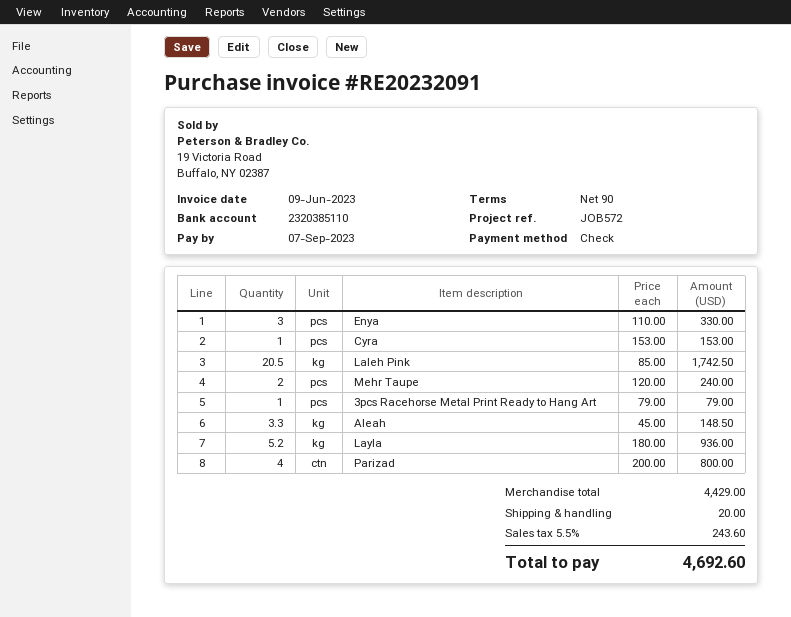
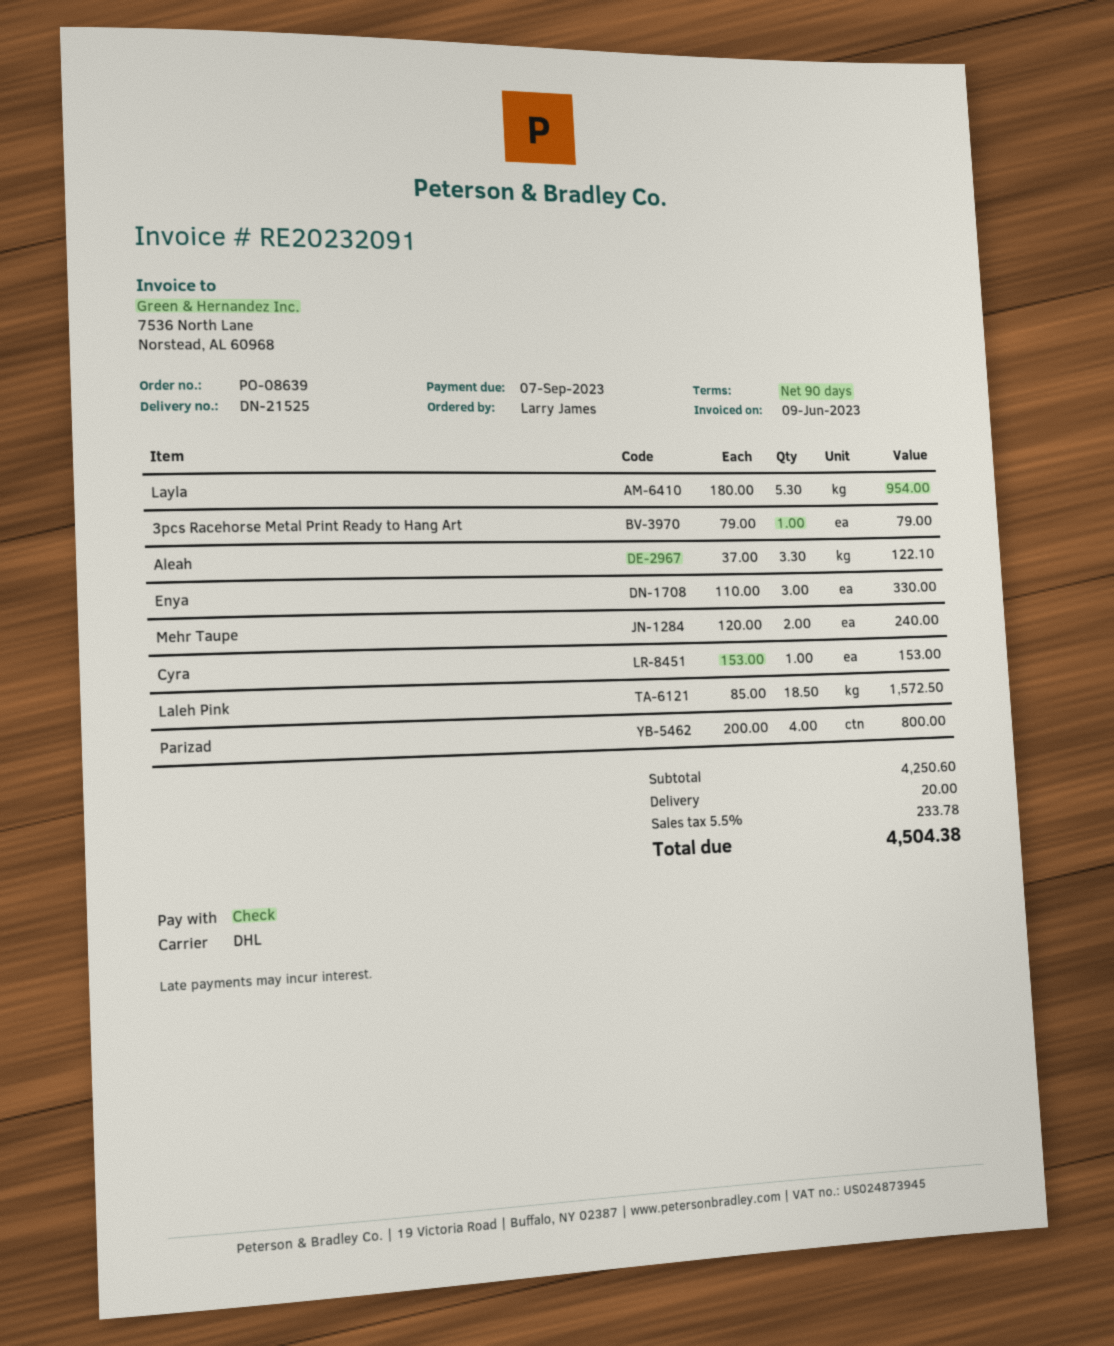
Laleh Pink: 20.5 x 85.00 = 1742.50 -> 18.5 x 85.00 = 1572.50
Aleah: 3.3 x 45.00 = 148.50 -> 3.3 x 37.00 = 122.10
Layla: 5.2 x 180.00 = 936.00 -> 5.3 x 180.00 = 954.00
subtotal: 4429.00 -> 4250.60
tax: 5.5% = 243.60 -> 5.5% = 233.78
total: 4692.60 -> 4504.38

